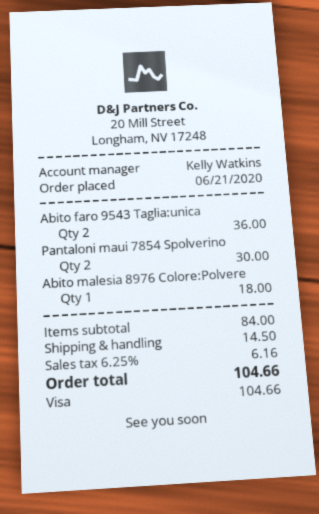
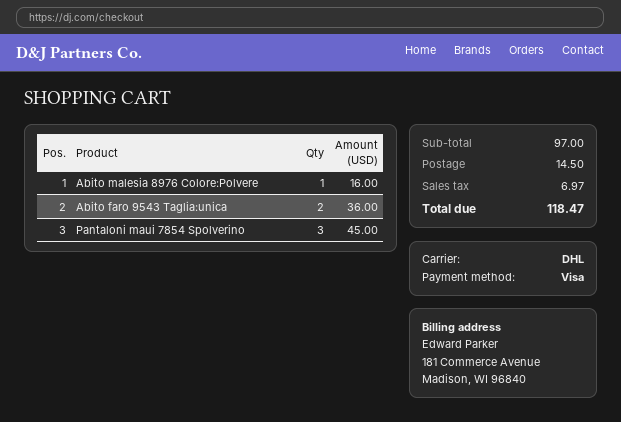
Pantaloni maui 7854 Spolverino: 2 for 30.00 -> 3 for 45.00
Abito malesia 8976 Colore:Polvere: 1 for 18.00 -> 1 for 16.00
subtotal: 84.00 -> 97.00
tax: 6.16 -> 6.97
total: 104.66 -> 118.47

